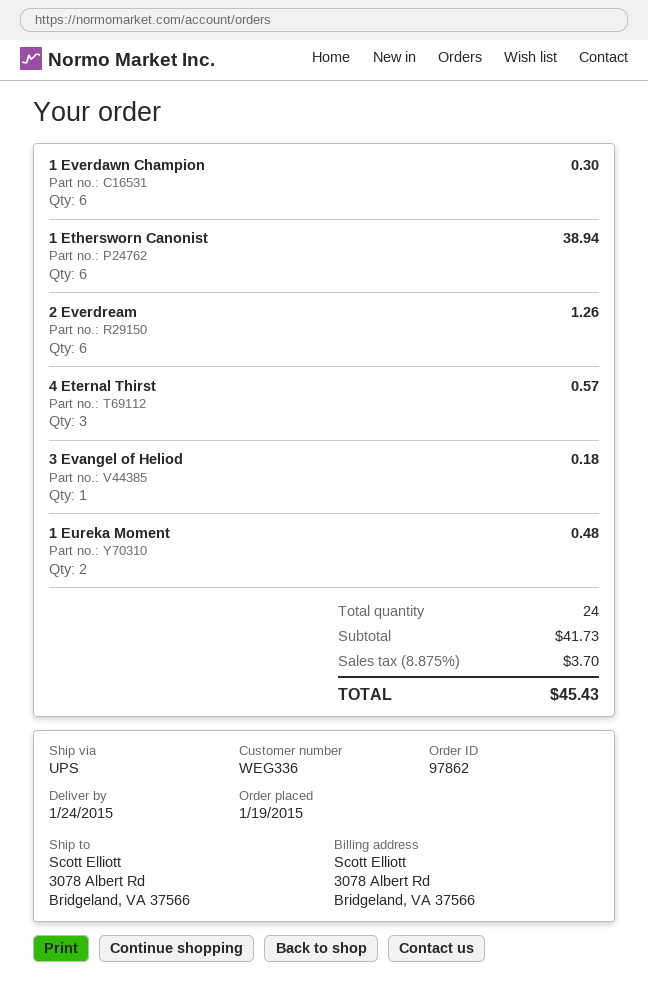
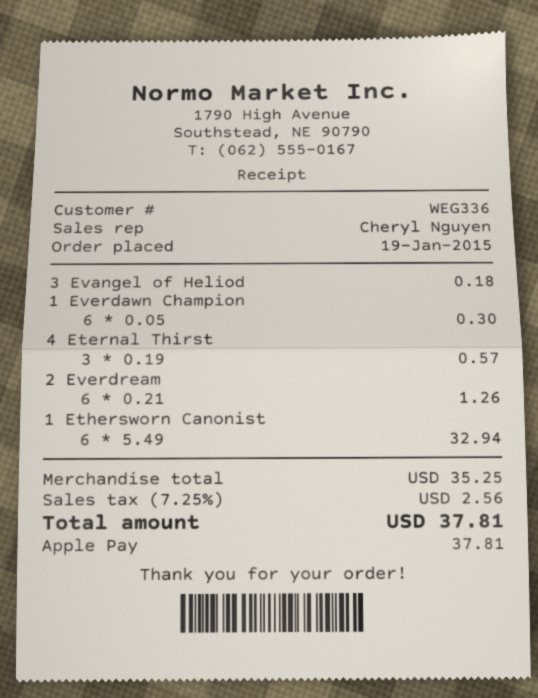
1 Ethersworn Canonist: 6 for 38.94 -> 6 for 32.94
1 Eureka Moment: 2 for 0.48 -> none
subtotal: 41.73 -> 35.25
tax: 8.875% = 3.70 -> 7.25% = 2.56
total: 45.43 -> 37.81

